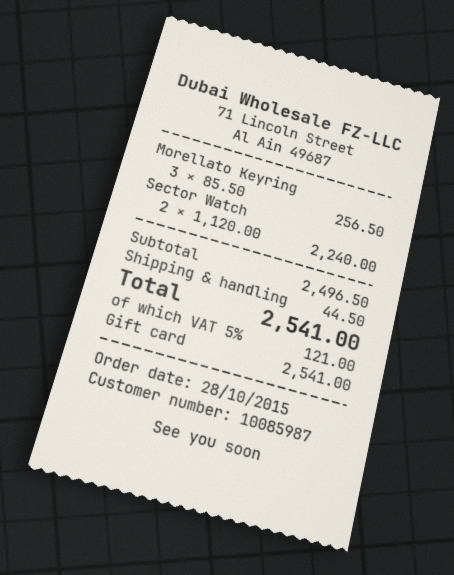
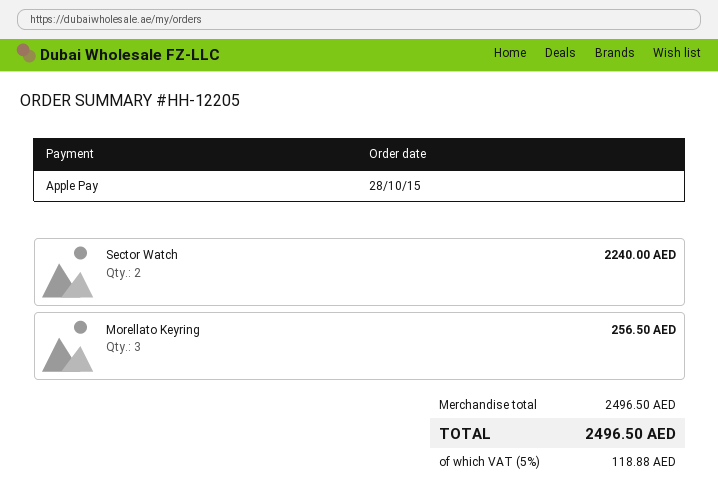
payment method: gift card -> Apple Pay
shipping: 44.50 -> none
tax: 5% = 121.00 -> 5% = 118.88
total: 2541.00 -> 2496.50

